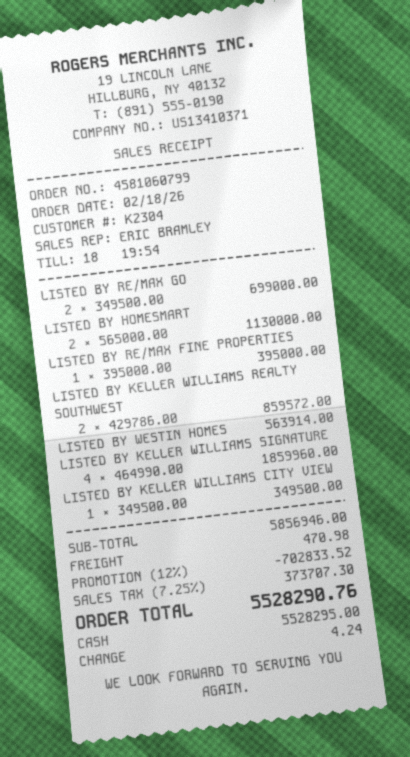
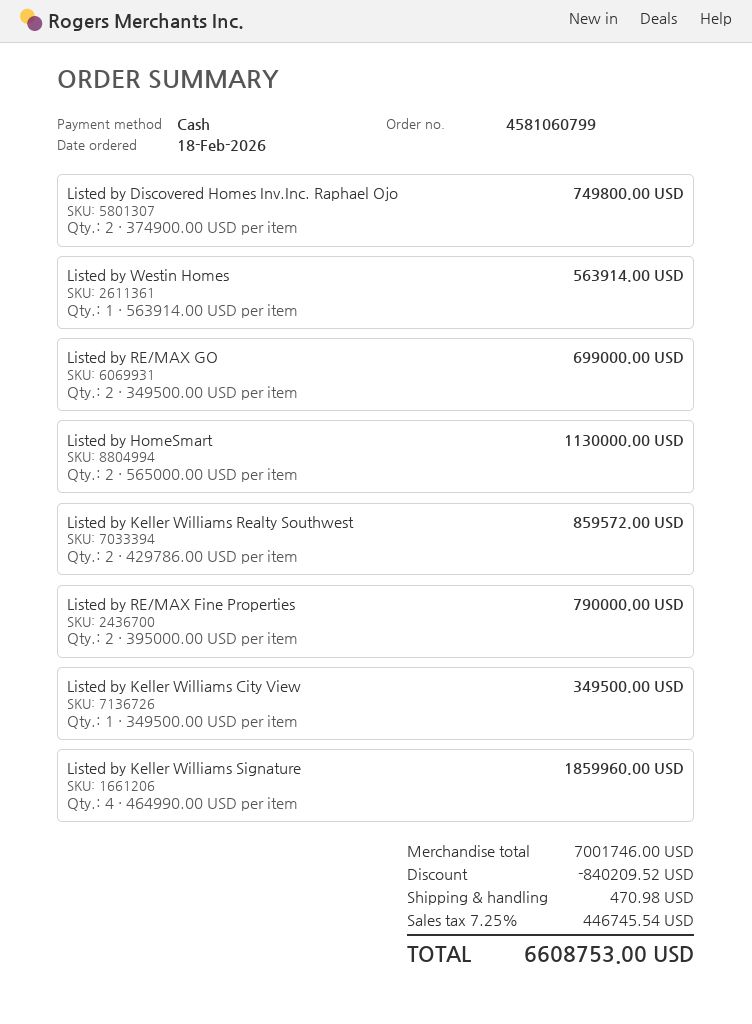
LISTED BY RE/MAX FINE PROPERTIES: 1 x 395000.00 = 395000.00 -> 2 x 395000.00 = 790000.00
Listed by Discovered Homes Inv.Inc. Raphael Ojo: none -> 2 x 374900.00 = 749800.00
subtotal: 5856946.00 -> 7001746.00
discount: 702833.52 -> 840209.52
tax: 7.25% = 373707.30 -> 7.25% = 446745.54
total: 5528290.76 -> 6608753.00

